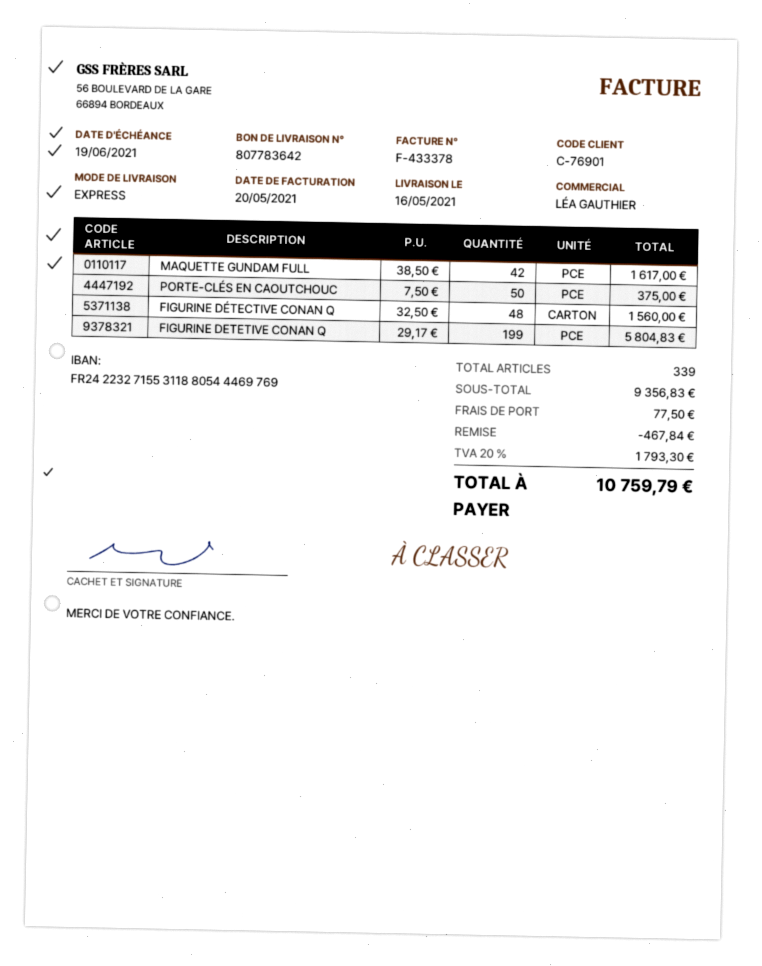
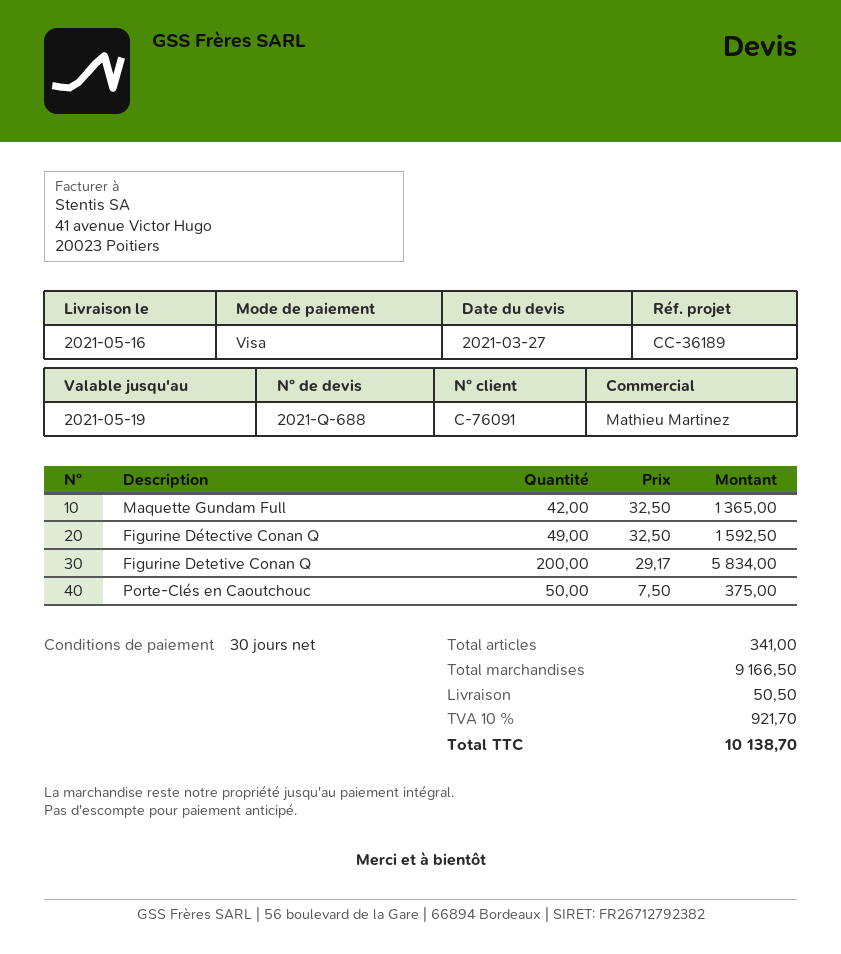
customer number: C-76901 -> C-76091
sales rep: LÉA GAUTHIER -> Mathieu Martinez
MAQUETTE GUNDAM FULL: 42 x 38.50 = 1617.00 -> 42 x 32.50 = 1365.00
FIGURINE DÉTECTIVE CONAN Q: 48 x 32.50 = 1560.00 -> 49 x 32.50 = 1592.50
FIGURINE DETETIVE CONAN Q: 199 x 29.17 = 5804.83 -> 200 x 29.17 = 5834.00
total quantity: 339 -> 341
subtotal: 9356.83 -> 9166.50
discount: 467.84 -> none
shipping: 77.50 -> 50.50
tax: 20% = 1793.30 -> 10% = 921.70
total: 10759.79 -> 10138.70

